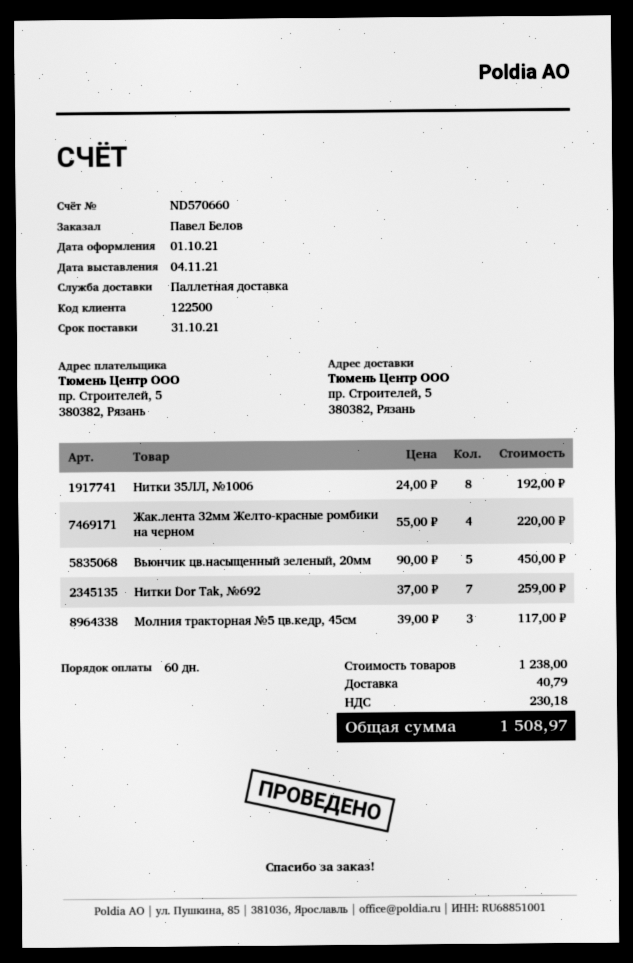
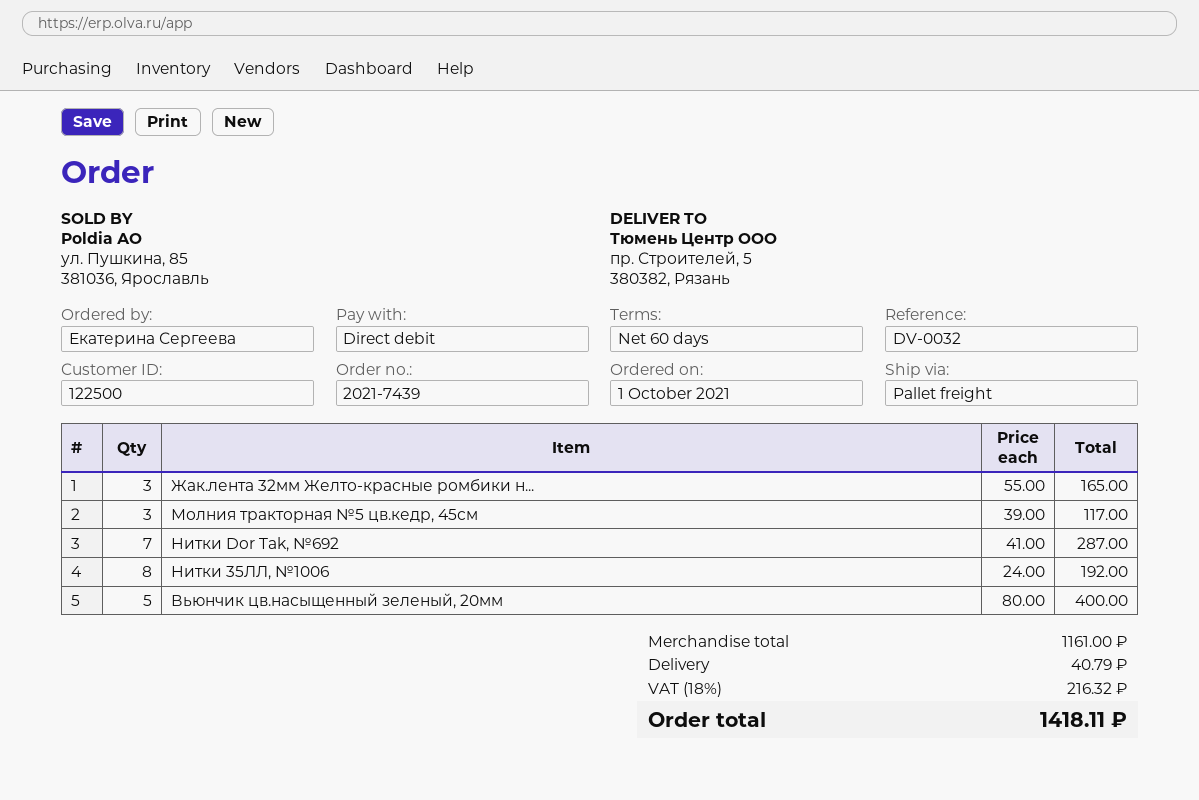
ordered by: Павел Белов -> Екатерина Сергеева
Жак.лента 32мм Желто-красные ромбики на черном: 4 x 55.00 = 220.00 -> 3 x 55.00 = 165.00
Вьюнчик цв.насыщенный зеленый, 20мм: 5 x 90.00 = 450.00 -> 5 x 80.00 = 400.00
Нитки Dor Tak, №692: 7 x 37.00 = 259.00 -> 7 x 41.00 = 287.00
subtotal: 1238.00 -> 1161.00
tax: 230.18 -> 216.32
total: 1508.97 -> 1418.11

